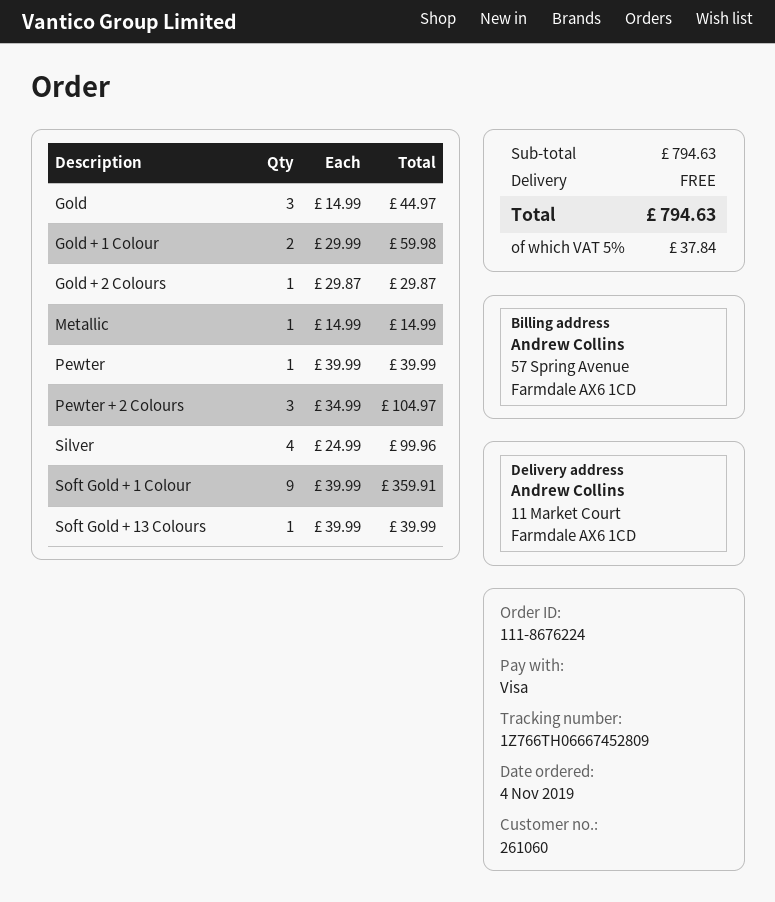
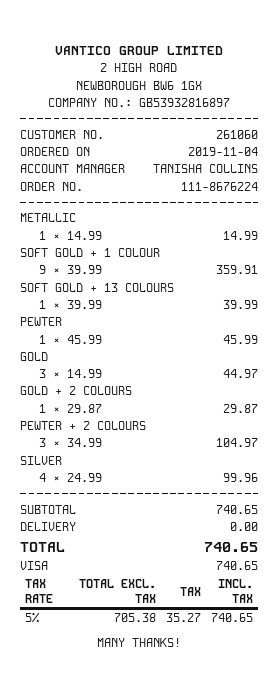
Gold + 1 Colour: 2 x 29.99 = 59.98 -> none
Pewter: 1 x 39.99 = 39.99 -> 1 x 45.99 = 45.99
subtotal: 794.63 -> 740.65
tax: 5% = 37.84 -> 5% = 35.27
total: 794.63 -> 740.65

